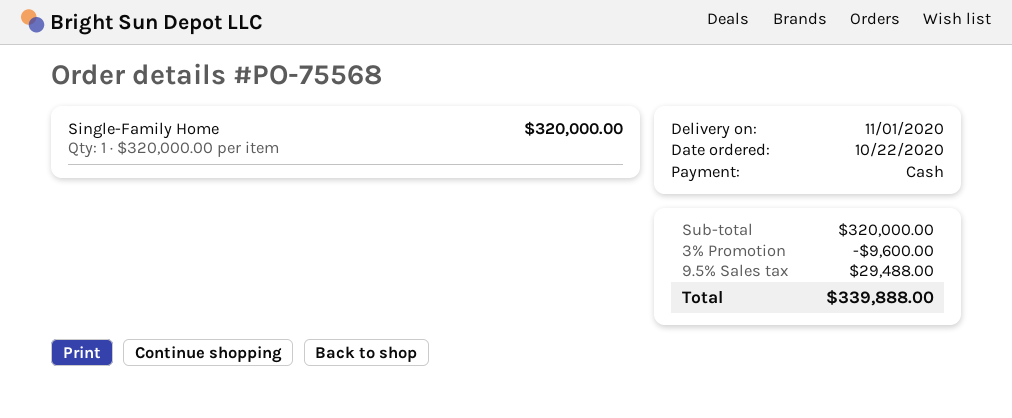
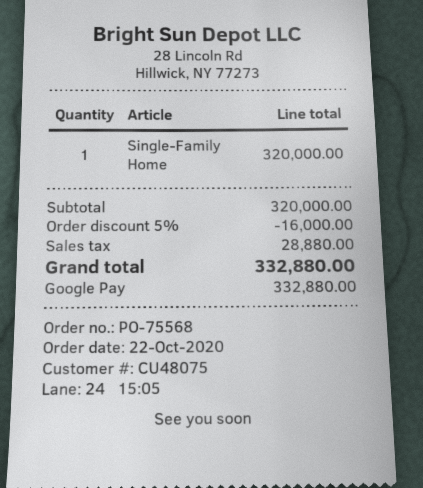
payment method: cash -> Google Pay
discount: 3% = 9600.00 -> 5% = 16000.00
tax: 29488.00 -> 28880.00
total: 339888.00 -> 332880.00

